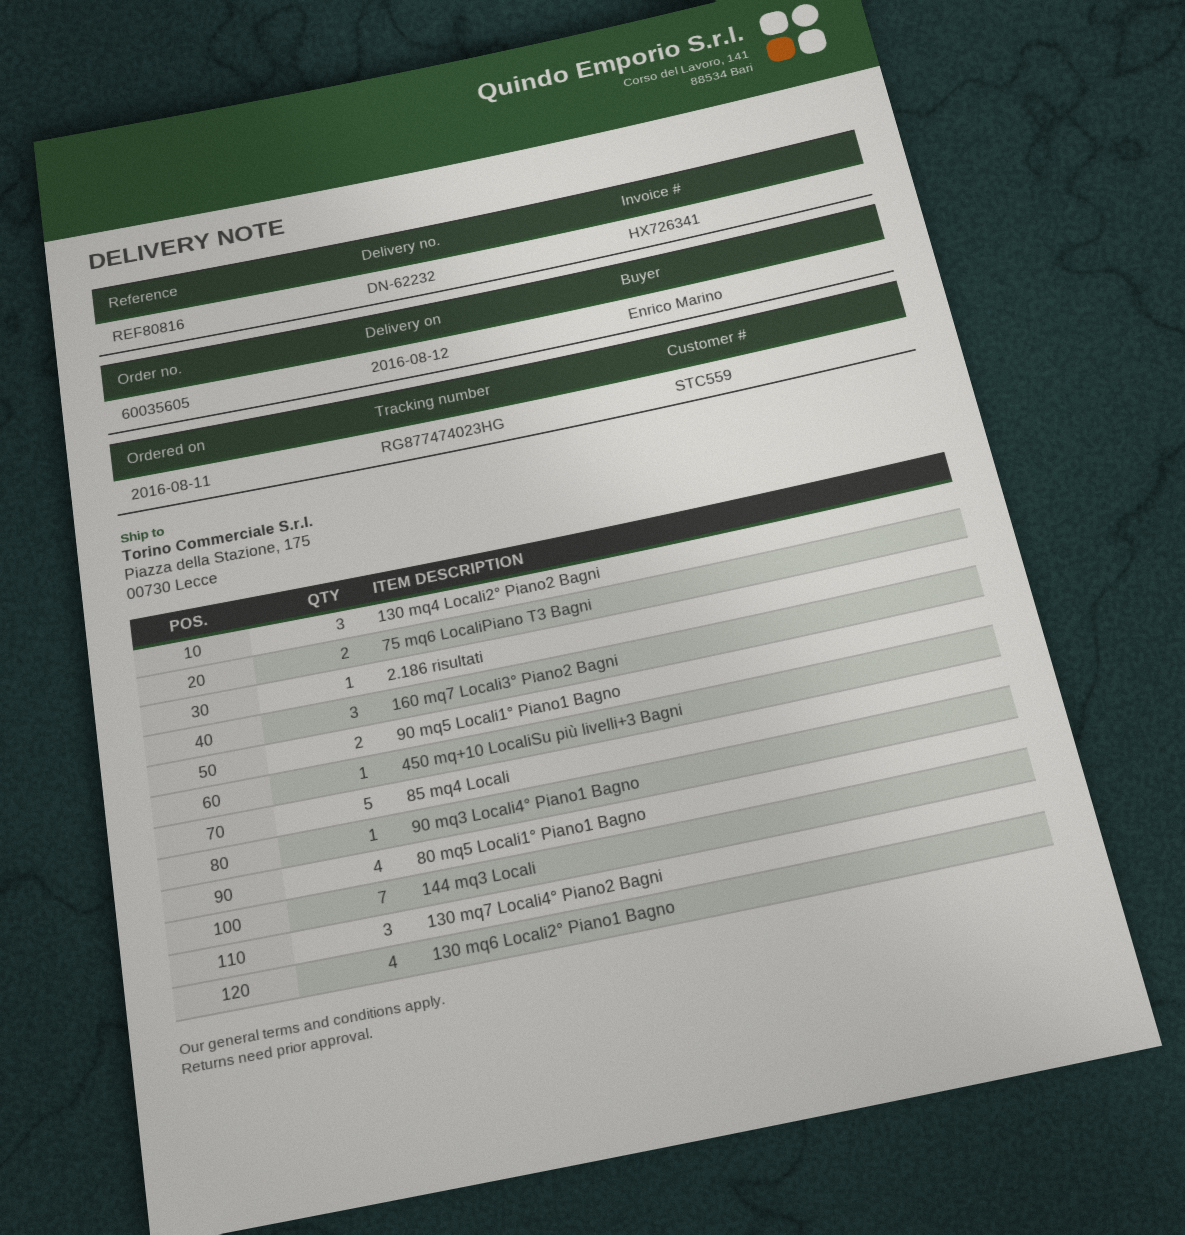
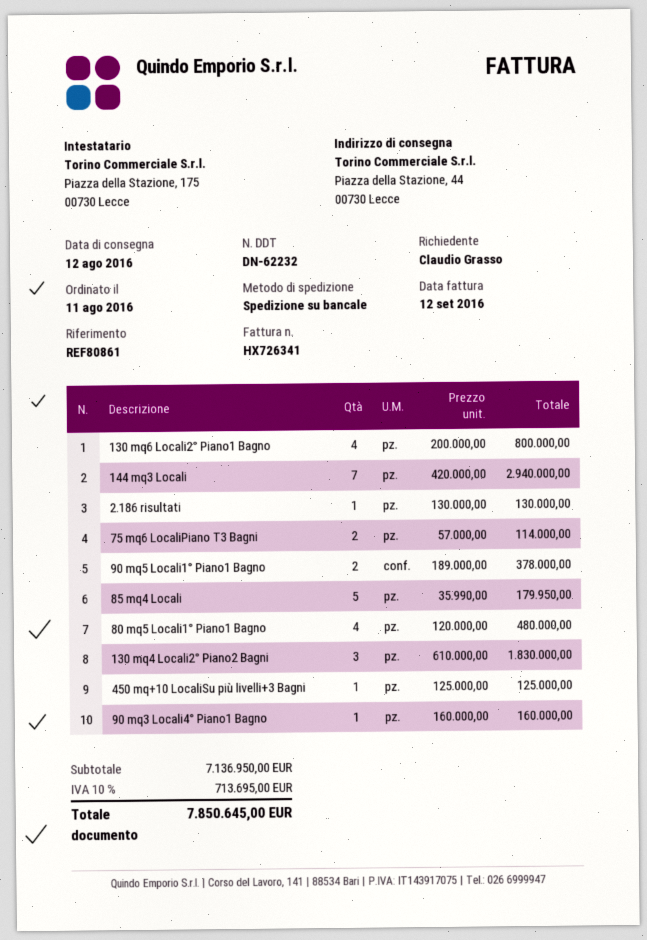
reference: REF80816 -> REF80861
ordered by: Enrico Marino -> Claudio Grasso
ship to: Piazza della Stazione, 175, 00730 Lecce -> Piazza della Stazione, 44, 00730 Lecce
160 mq7 Locali3° Piano2 Bagni: 3 -> none
130 mq7 Locali4° Piano2 Bagni: 3 -> none

